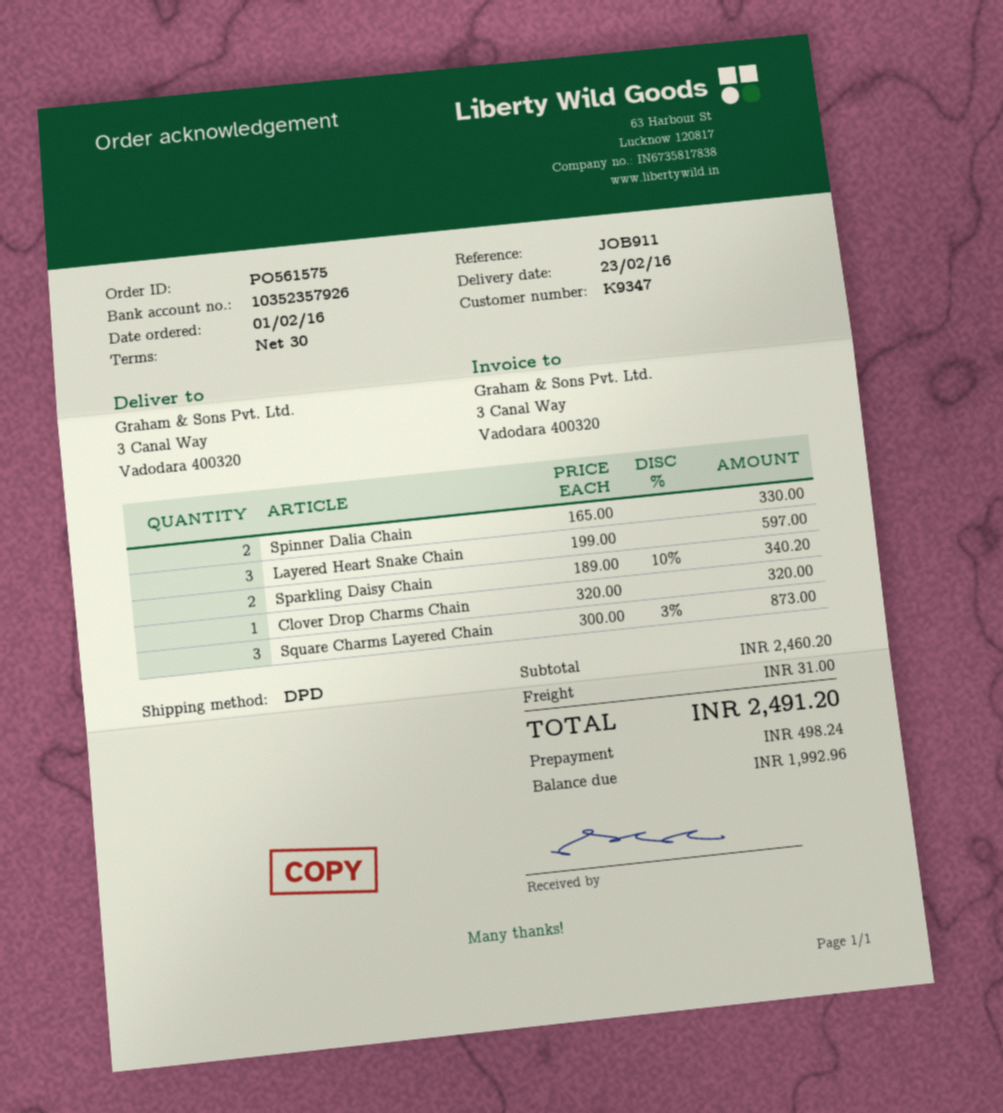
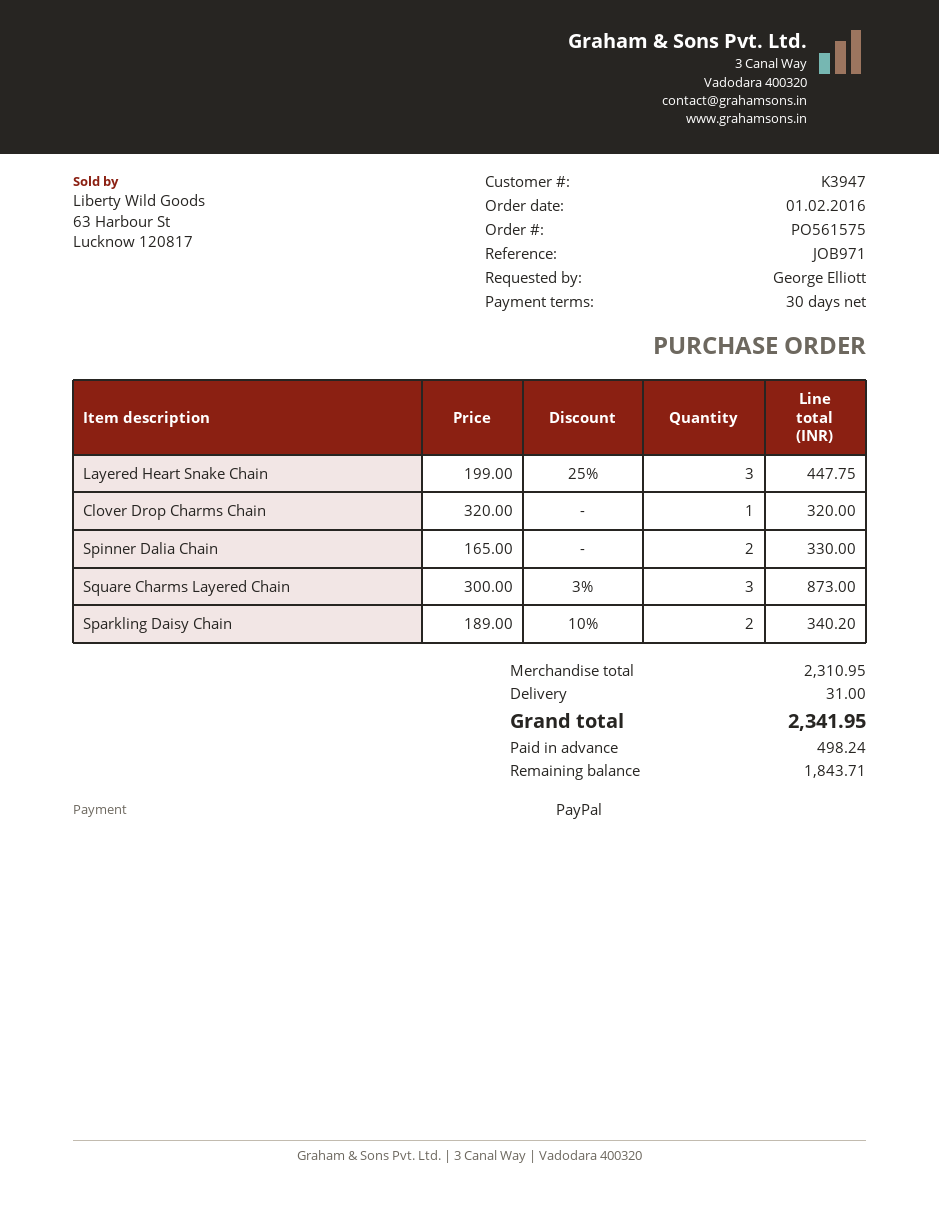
customer number: K9347 -> K3947
reference: JOB911 -> JOB971
Layered Heart Snake Chain: 3 x 199.00 = 597.00 -> 3 x 199.00 - 25% = 447.75
subtotal: 2460.20 -> 2310.95
total: 2491.20 -> 2341.95
balance: 1992.96 -> 1843.71

